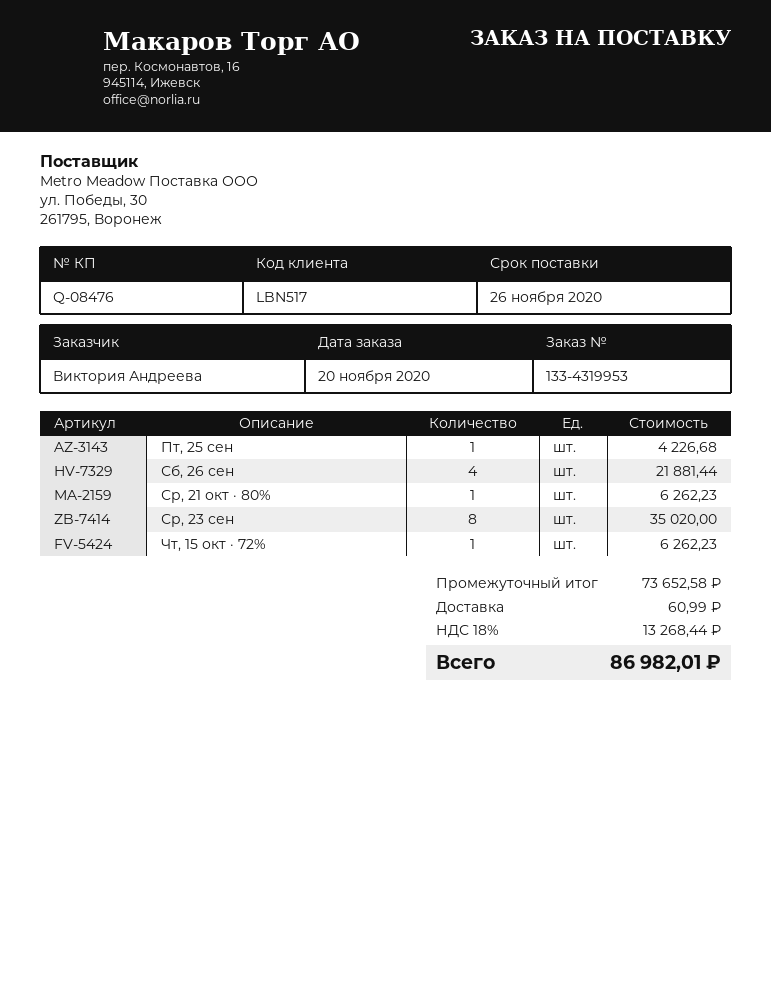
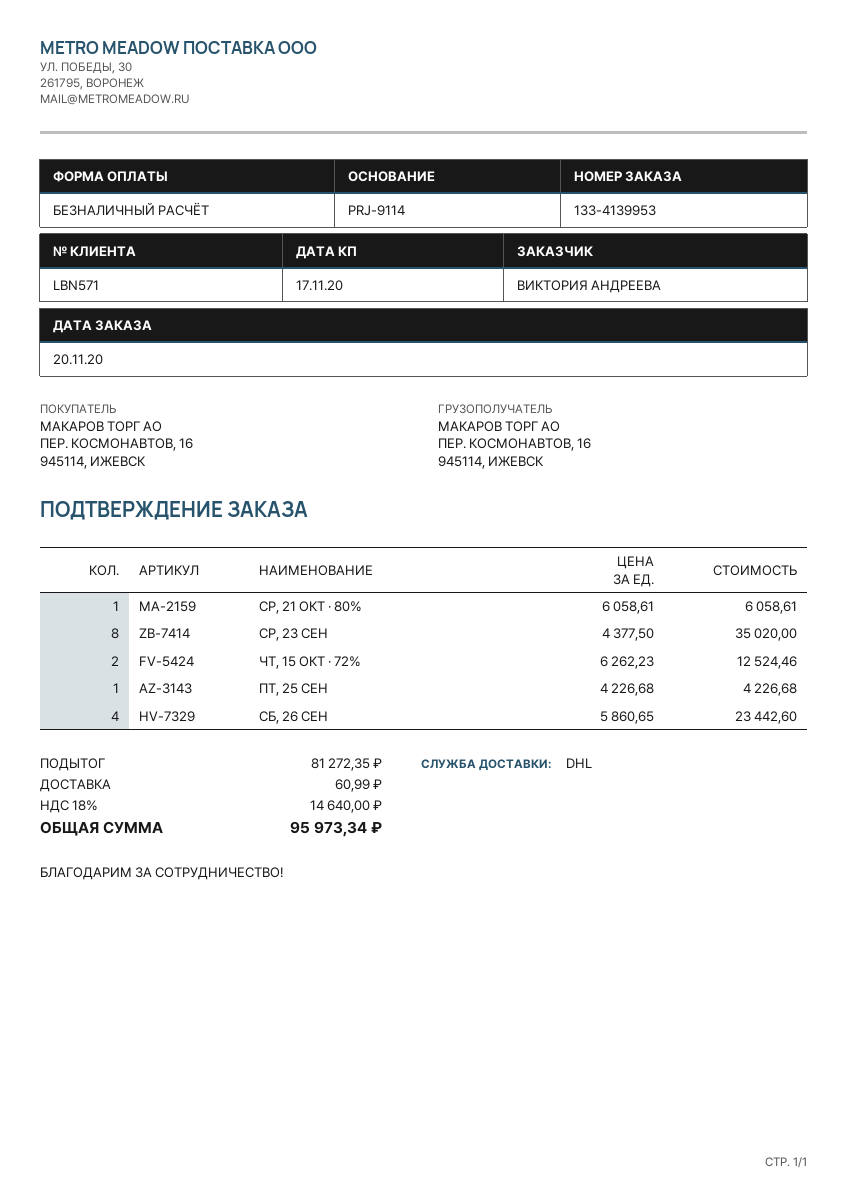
order number: 133-4319953 -> 133-4139953
customer number: LBN517 -> LBN571
Сб, 26 сен: 4 for 21881.44 -> 4 for 23442.60
Ср, 21 окт · 80%: 1 for 6262.23 -> 1 for 6058.61
Чт, 15 окт · 72%: 1 for 6262.23 -> 2 for 12524.46
subtotal: 73652.58 -> 81272.35
tax: 18% = 13268.44 -> 18% = 14640.00
total: 86982.01 -> 95973.34

